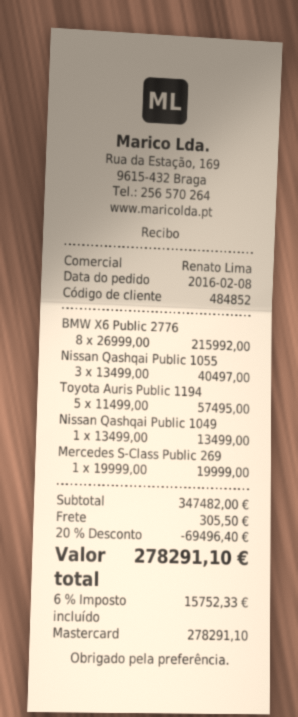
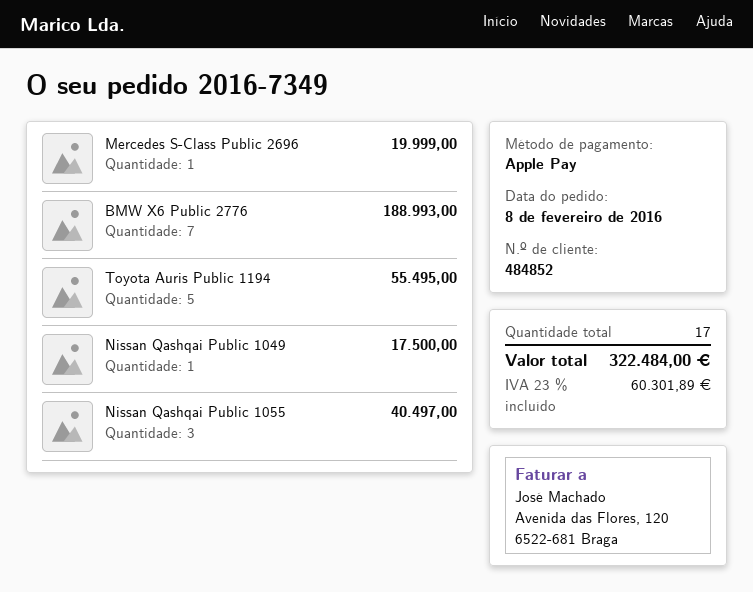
payment method: Mastercard -> Apple Pay
BMW X6 Public 2776: 8 for 215992.00 -> 7 for 188993.00
Toyota Auris Public 1194: 5 for 57495.00 -> 5 for 55495.00
Nissan Qashqai Public 1049: 1 for 13499.00 -> 1 for 17500.00
discount: 20% = 69496.40 -> none
shipping: 305.50 -> none
tax: 6% = 15752.33 -> 23% = 60301.89
total: 278291.10 -> 322484.00

